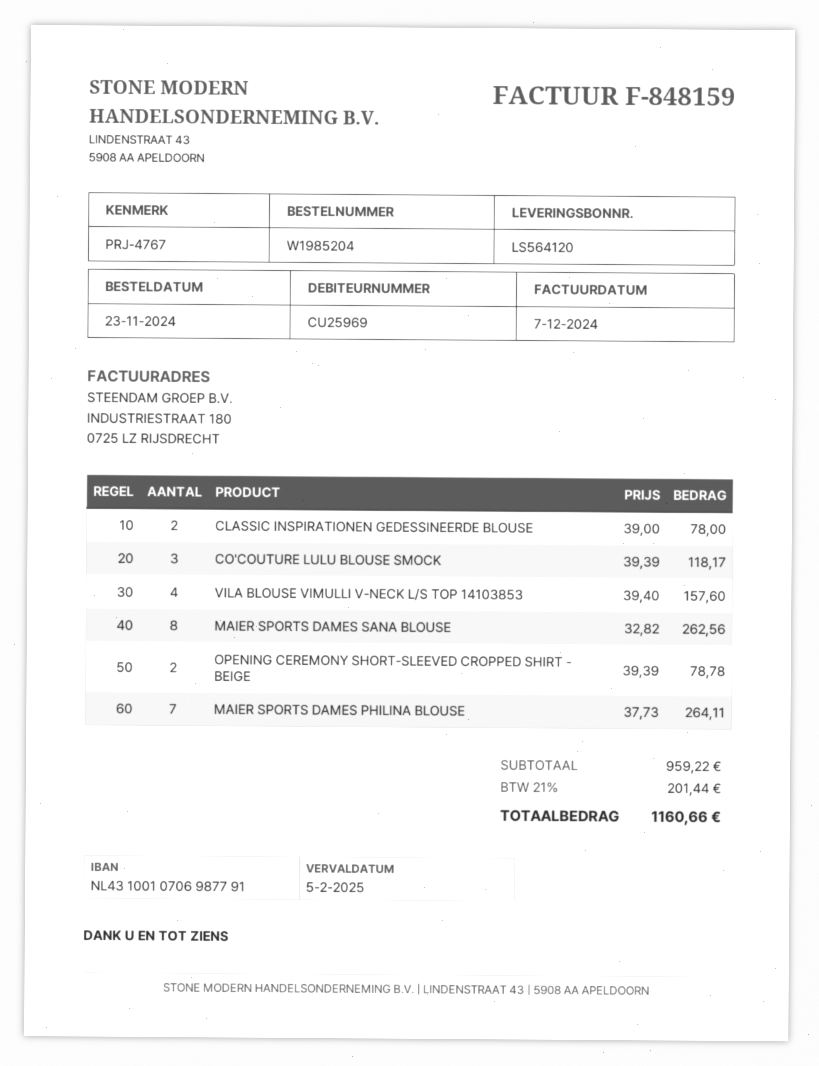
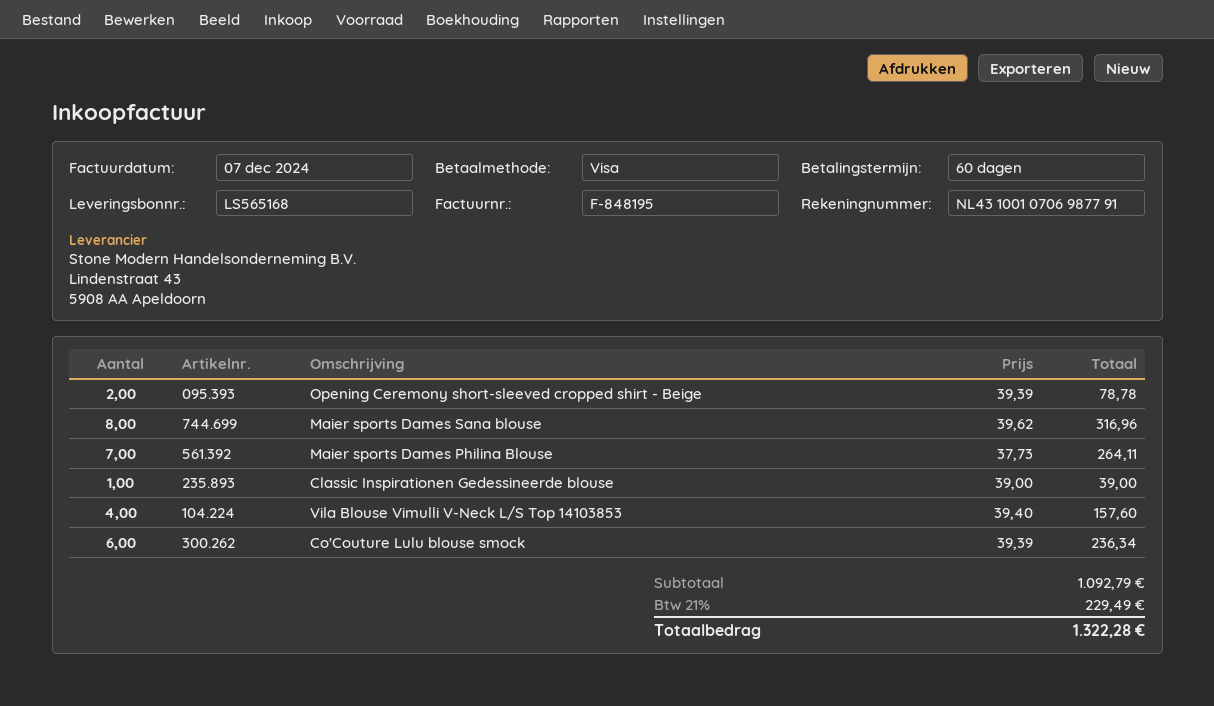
delivery note number: LS564120 -> LS565168
invoice number: F-848159 -> F-848195
CLASSIC INSPIRATIONEN GEDESSINEERDE BLOUSE: 2 x 39.00 = 78.00 -> 1 x 39.00 = 39.00
CO'COUTURE LULU BLOUSE SMOCK: 3 x 39.39 = 118.17 -> 6 x 39.39 = 236.34
MAIER SPORTS DAMES SANA BLOUSE: 8 x 32.82 = 262.56 -> 8 x 39.62 = 316.96
subtotal: 959.22 -> 1092.79
tax: 21% = 201.44 -> 21% = 229.49
total: 1160.66 -> 1322.28

